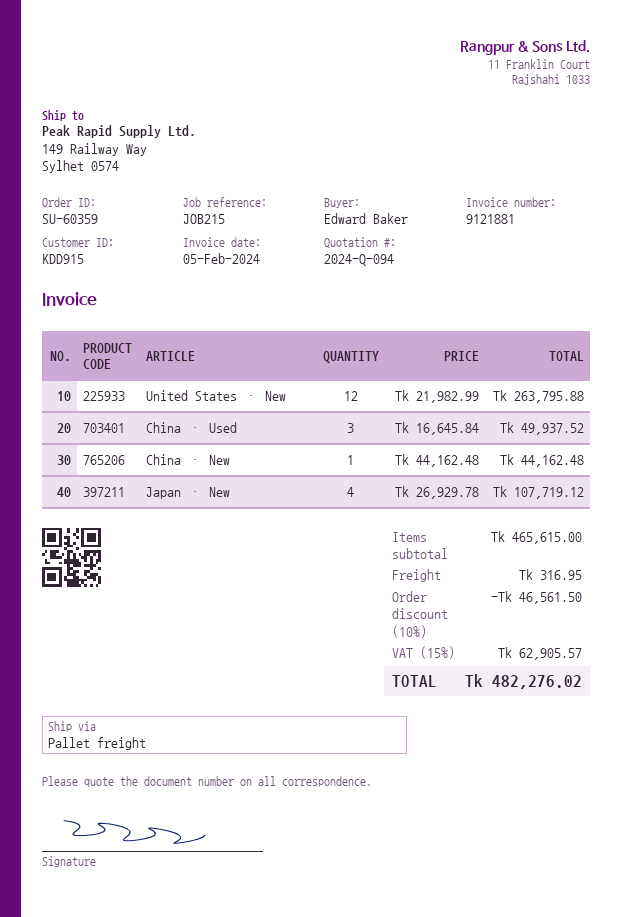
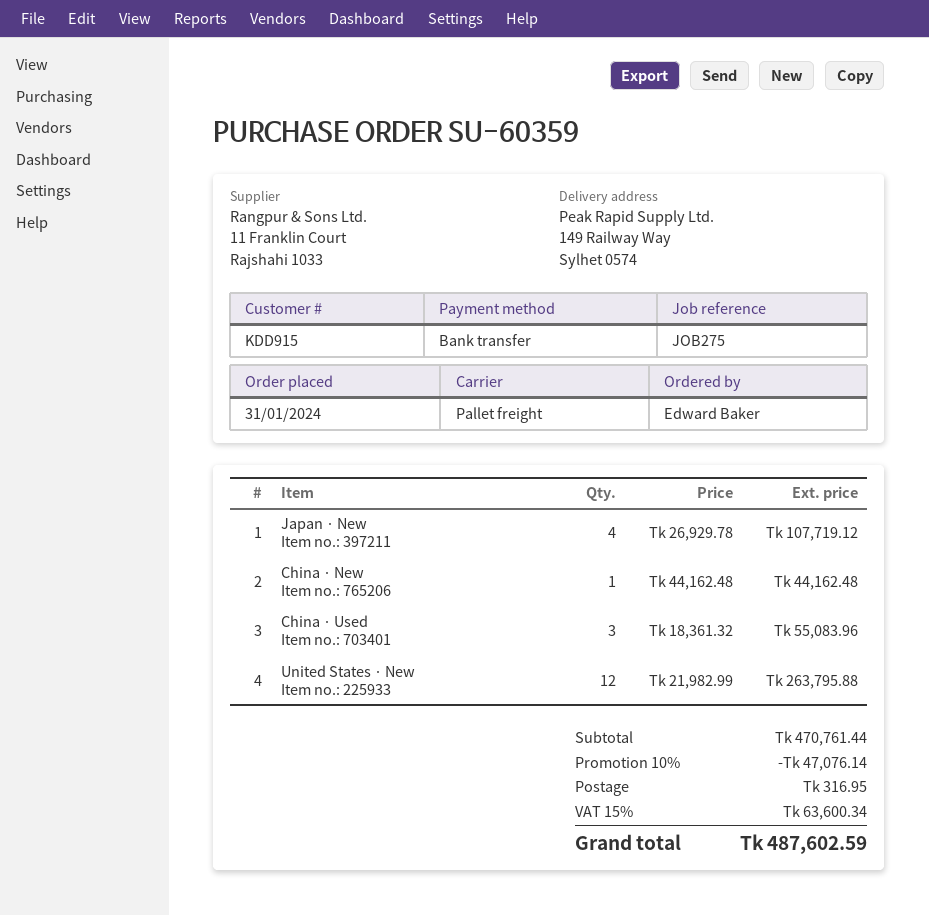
reference: JOB215 -> JOB275
China · Used: 3 x 16645.84 = 49937.52 -> 3 x 18361.32 = 55083.96
subtotal: 465615.00 -> 470761.44
discount: 10% = 46561.50 -> 10% = 47076.14
tax: 15% = 62905.57 -> 15% = 63600.34
total: 482276.02 -> 487602.59

